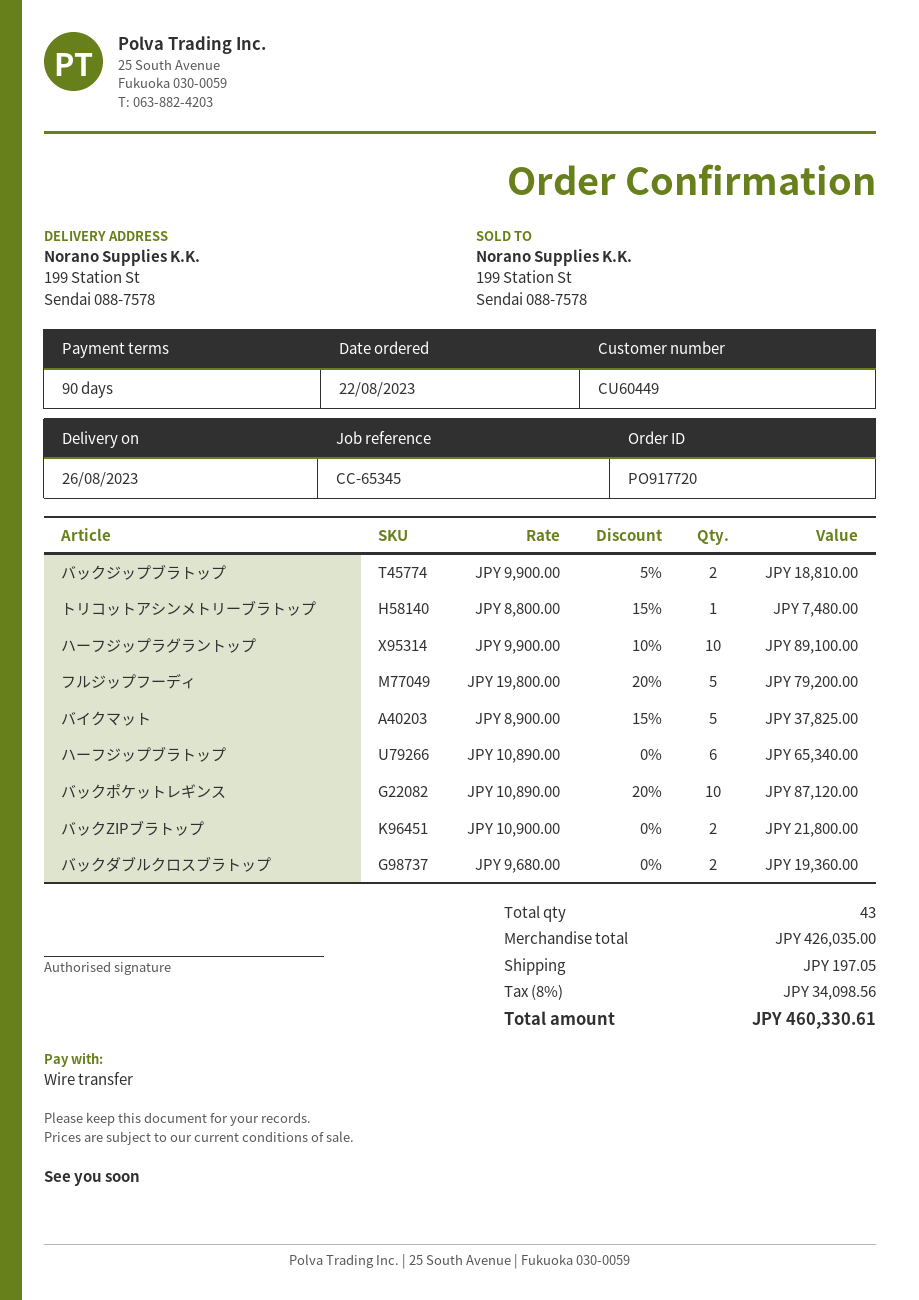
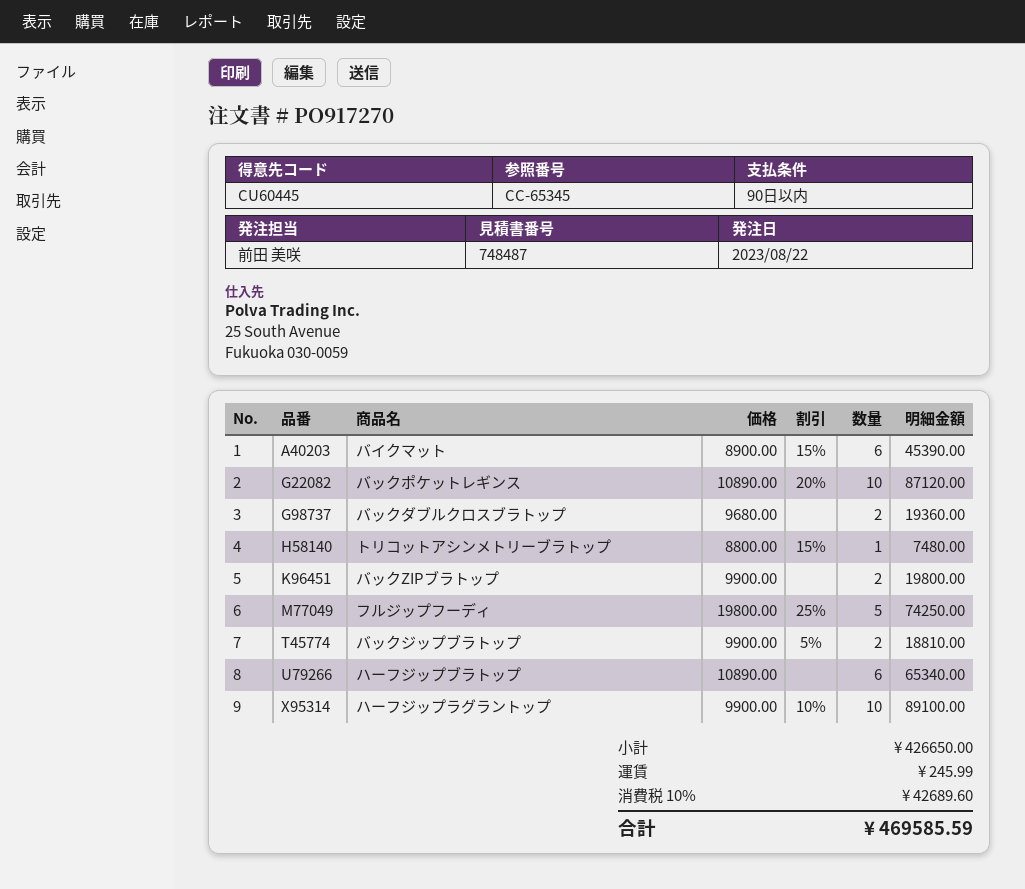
order number: PO917720 -> PO917270
customer number: CU60449 -> CU60445
フルジップフーディ: 5 x 19800.00 - 20% = 79200.00 -> 5 x 19800.00 - 25% = 74250.00
バイクマット: 5 x 8900.00 - 15% = 37825.00 -> 6 x 8900.00 - 15% = 45390.00
バックZIPブラトップ: 2 x 10900.00 = 21800.00 -> 2 x 9900.00 = 19800.00
subtotal: 426035.00 -> 426650.00
shipping: 197.05 -> 245.99
tax: 8% = 34098.56 -> 10% = 42689.60
total: 460330.61 -> 469585.59

